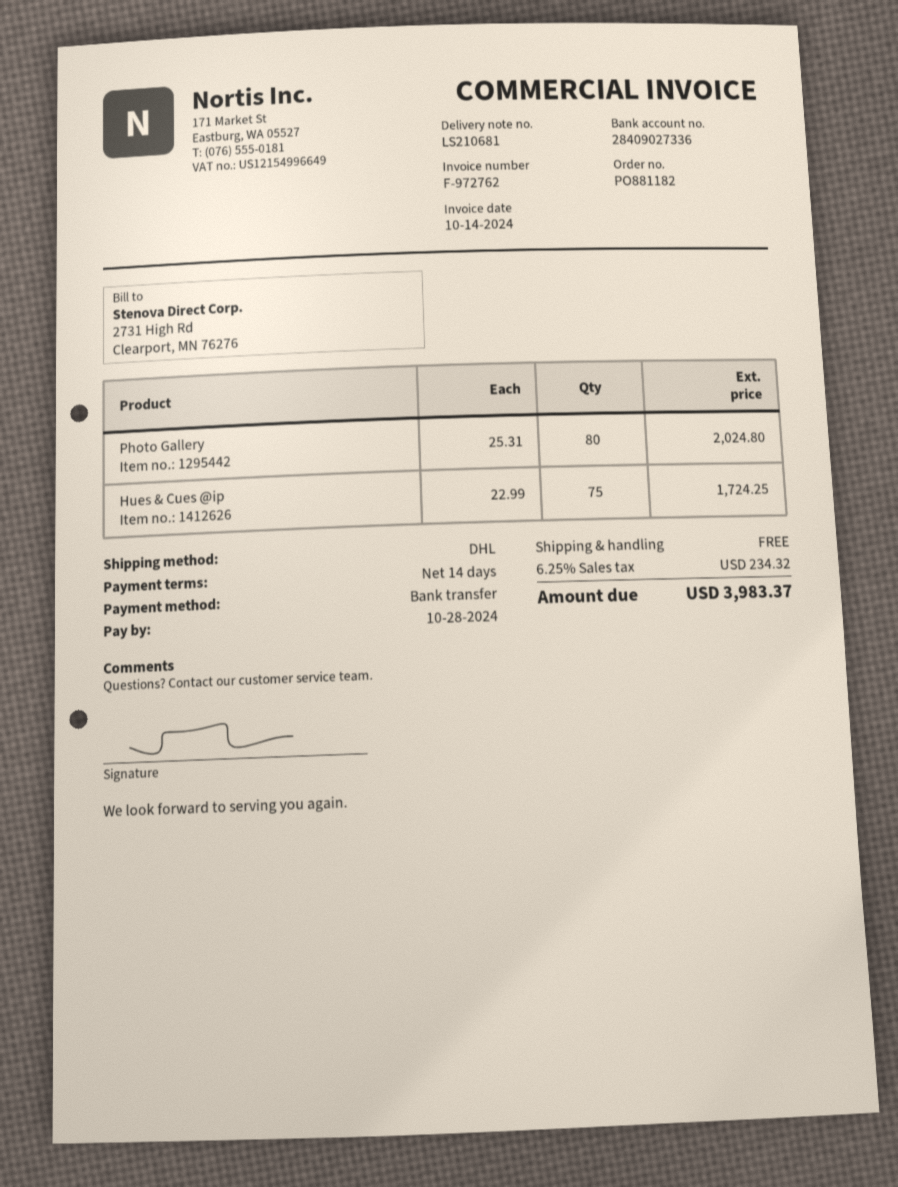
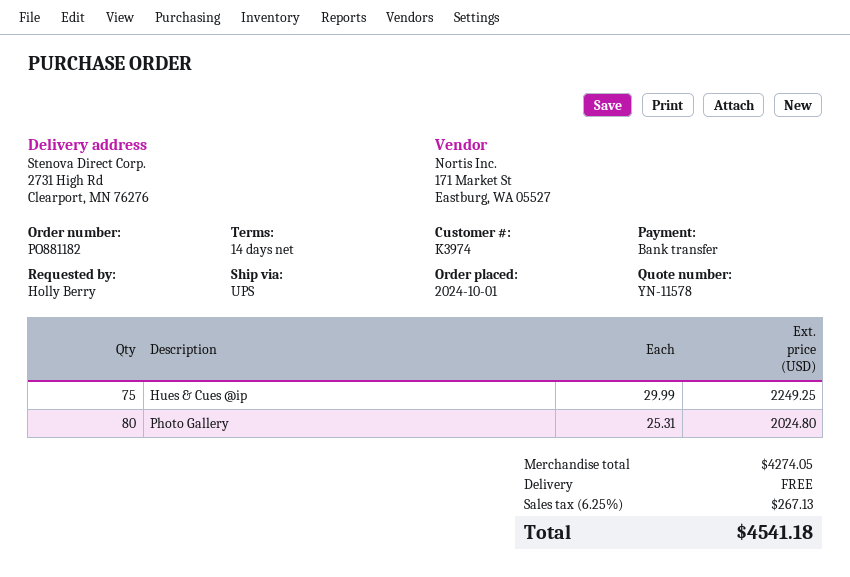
shipping method: DHL -> UPS
Hues & Cues @ip: 75 x 22.99 = 1724.25 -> 75 x 29.99 = 2249.25
tax: 6.25% = 234.32 -> 6.25% = 267.13
total: 3983.37 -> 4541.18

